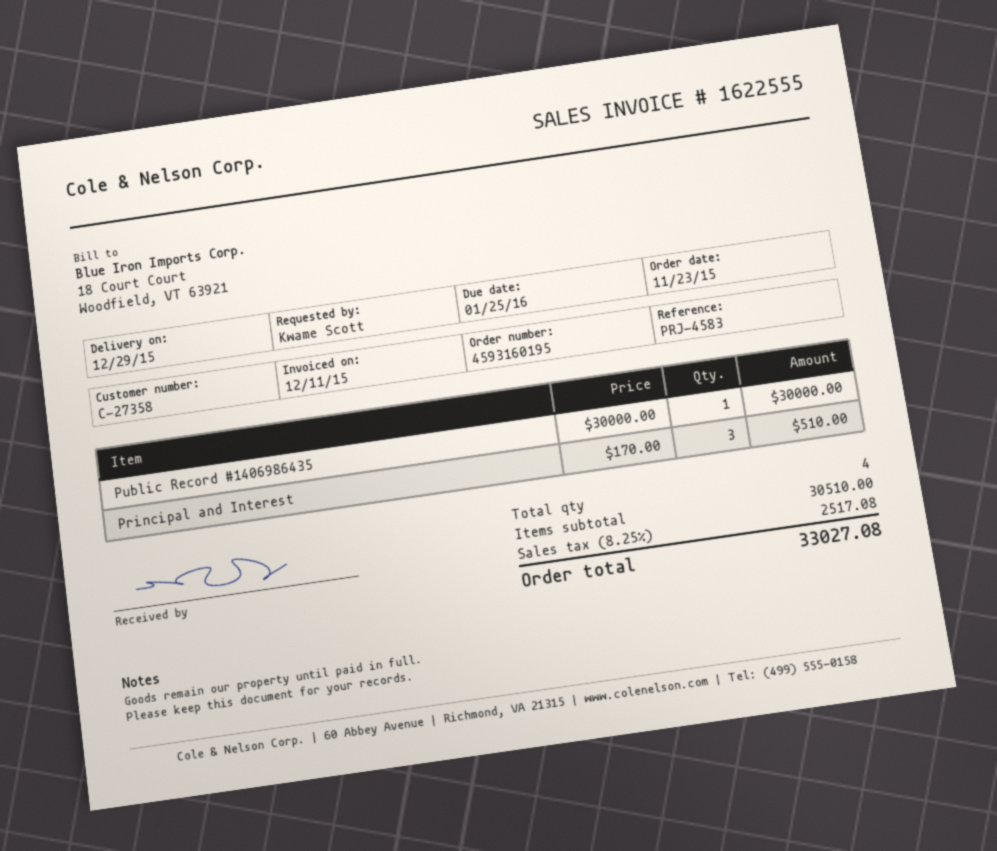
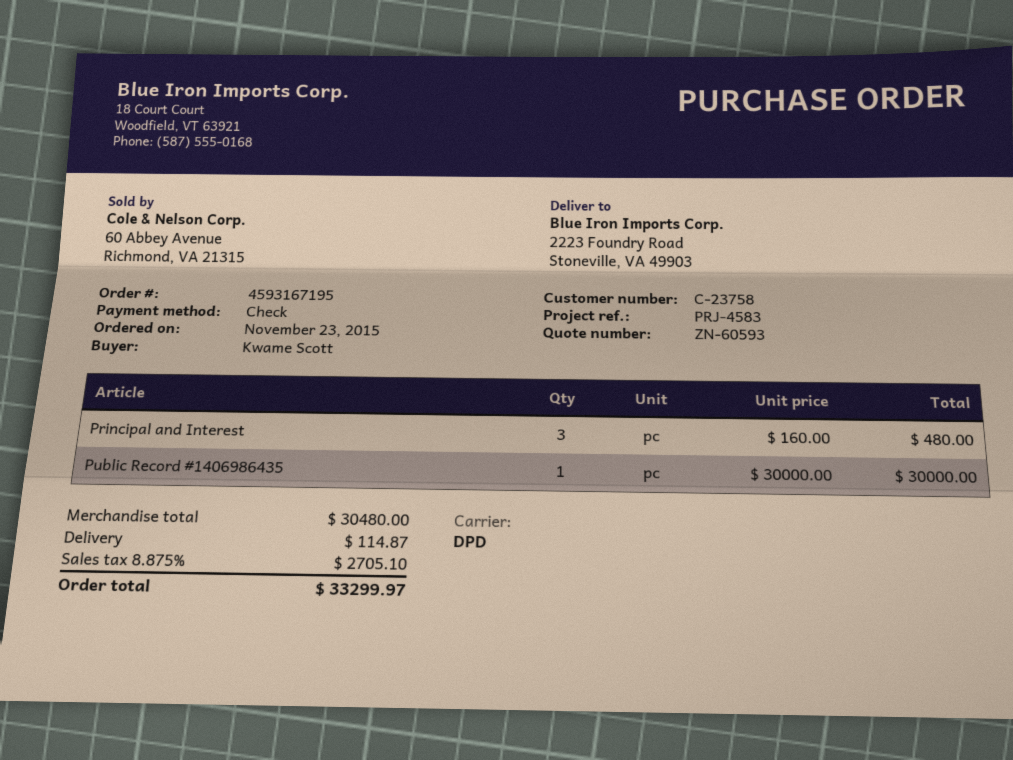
order number: 4593160195 -> 4593167195
customer number: C-27358 -> C-23758
Principal and Interest: 3 x 170.00 = 510.00 -> 3 x 160.00 = 480.00
subtotal: 30510.00 -> 30480.00
shipping: none -> 114.87
tax: 8.25% = 2517.08 -> 8.875% = 2705.10
total: 33027.08 -> 33299.97

